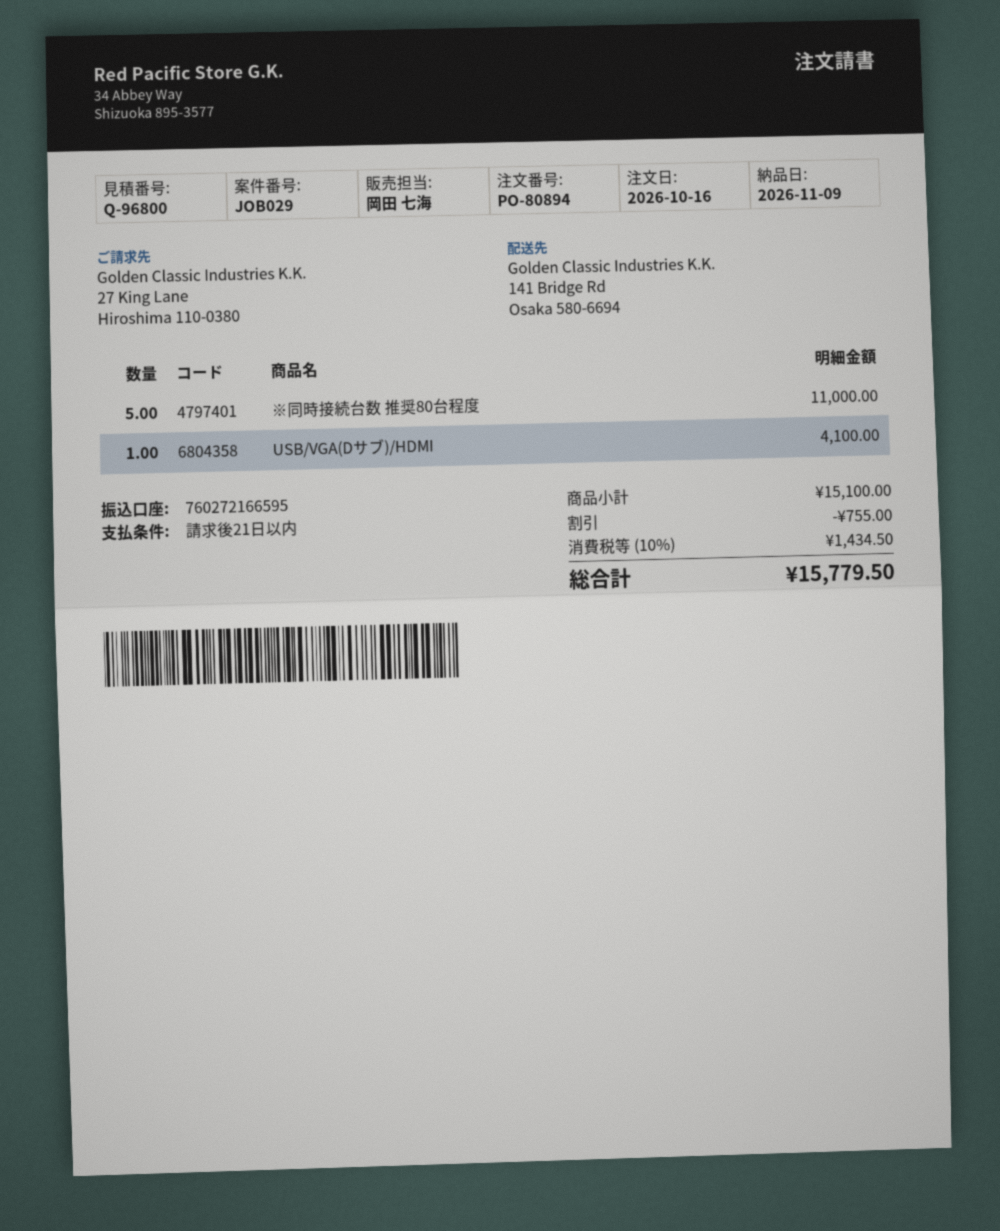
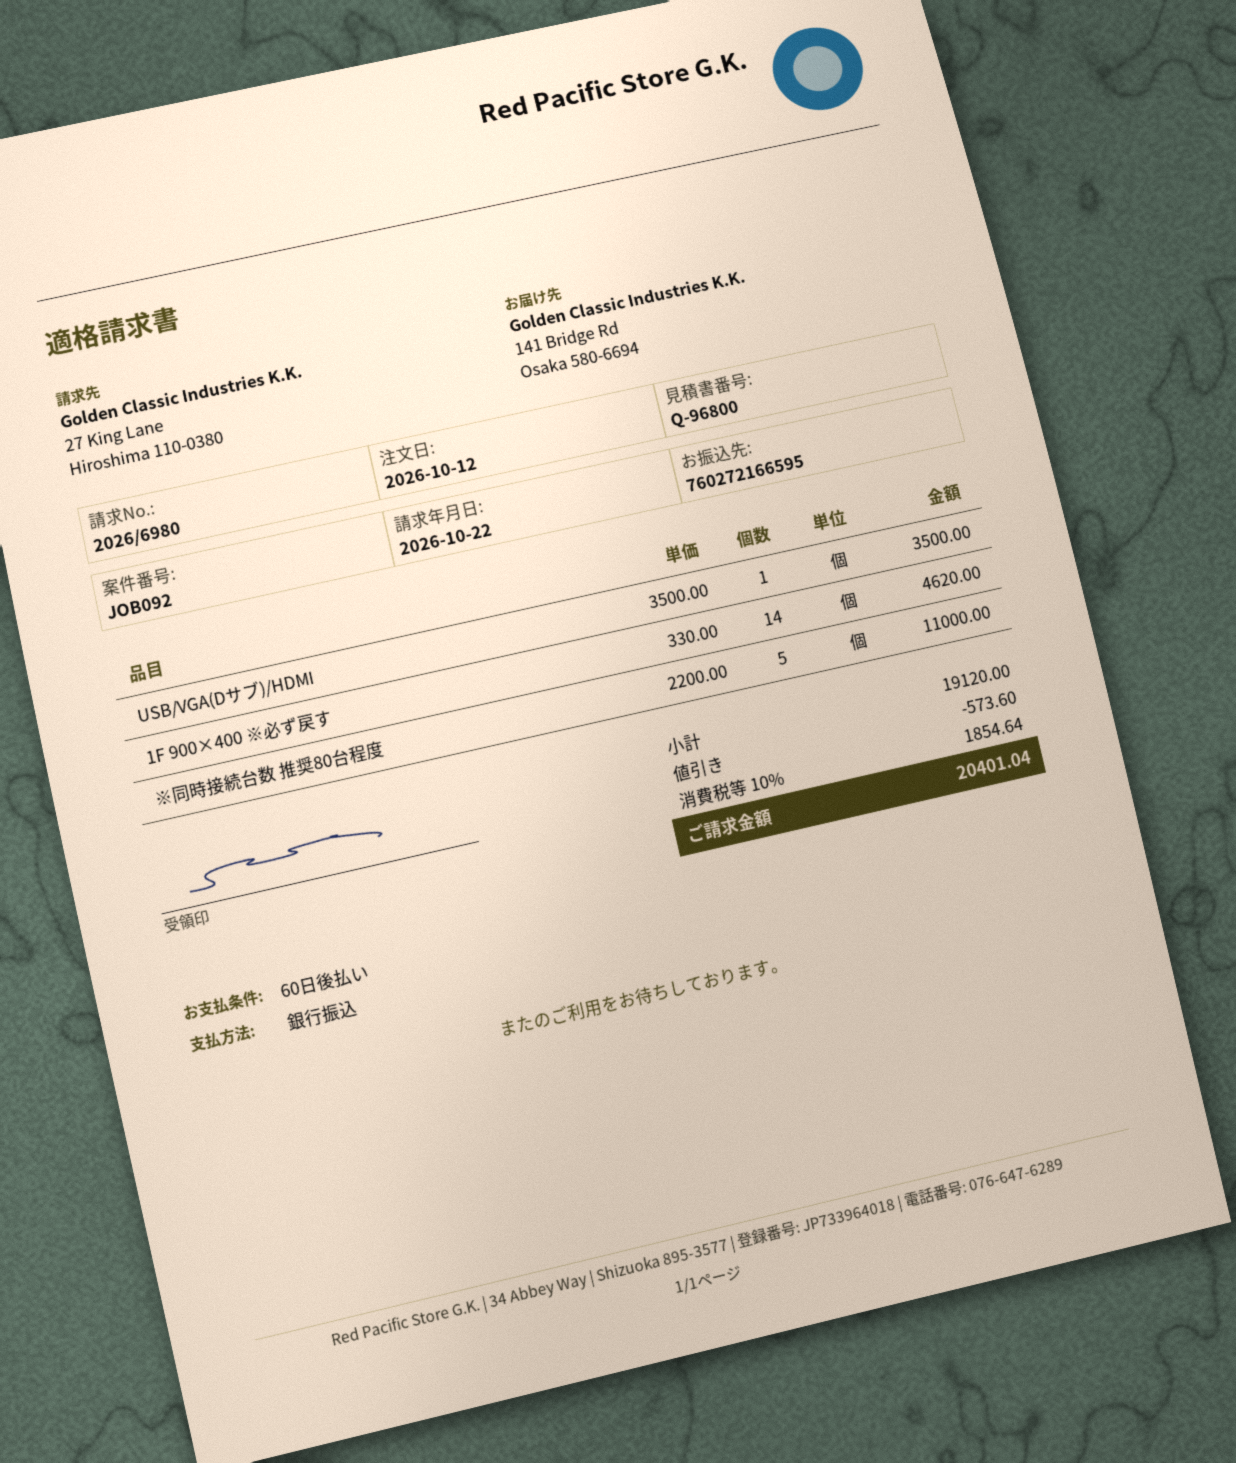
order date: 2026-10-16 -> 2026-10-12
payment terms: 21 days -> 60 days
reference: JOB029 -> JOB092
USB/VGA(Dサブ)/HDMI: 1 for 4100.00 -> 1 for 3500.00
1F 900×400 ※必ず戻す: none -> 14 for 4620.00
subtotal: 15100.00 -> 19120.00
discount: 755.00 -> 573.60
tax: 10% = 1434.50 -> 10% = 1854.64
total: 15779.50 -> 20401.04

